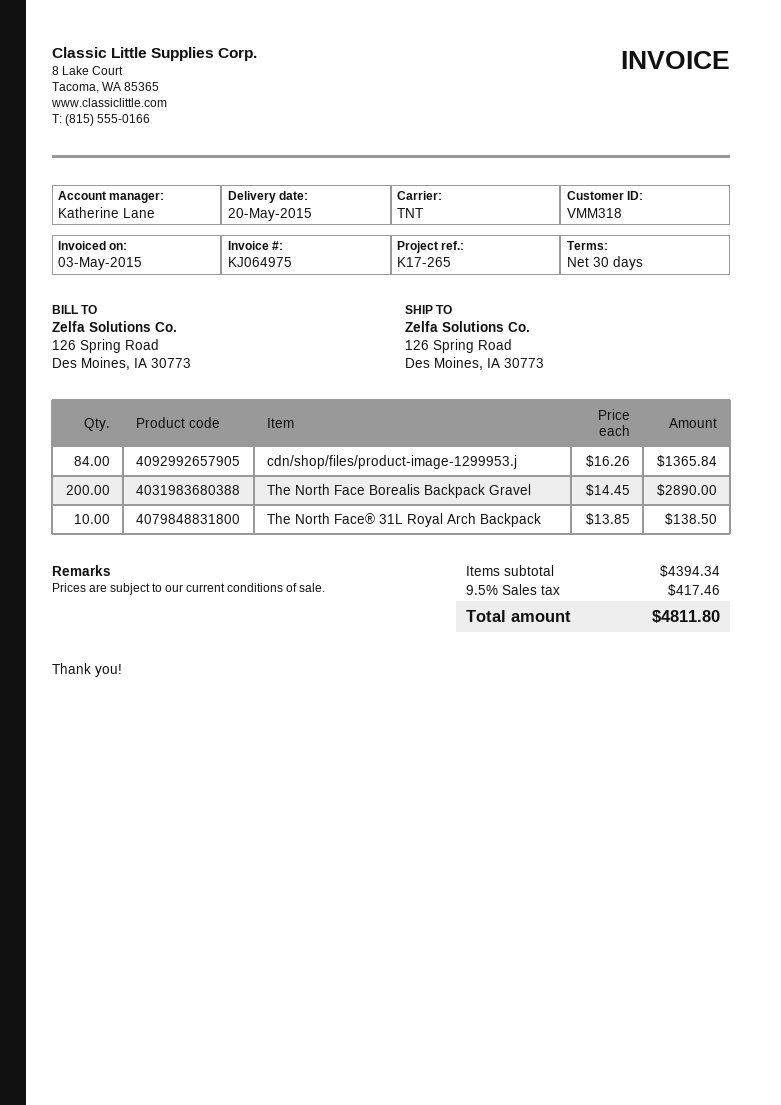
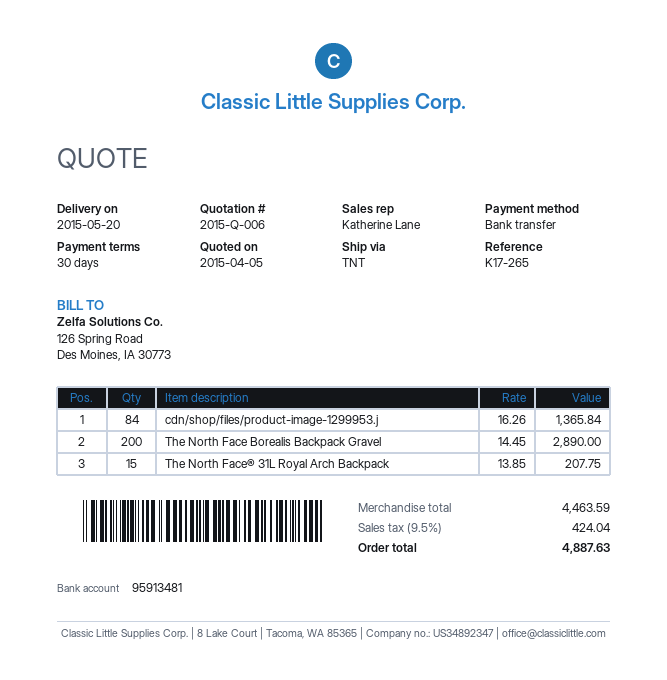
The North Face® 31L Royal Arch Backpack: 10 x 13.85 = 138.50 -> 15 x 13.85 = 207.75
subtotal: 4394.34 -> 4463.59
tax: 9.5% = 417.46 -> 9.5% = 424.04
total: 4811.80 -> 4887.63

